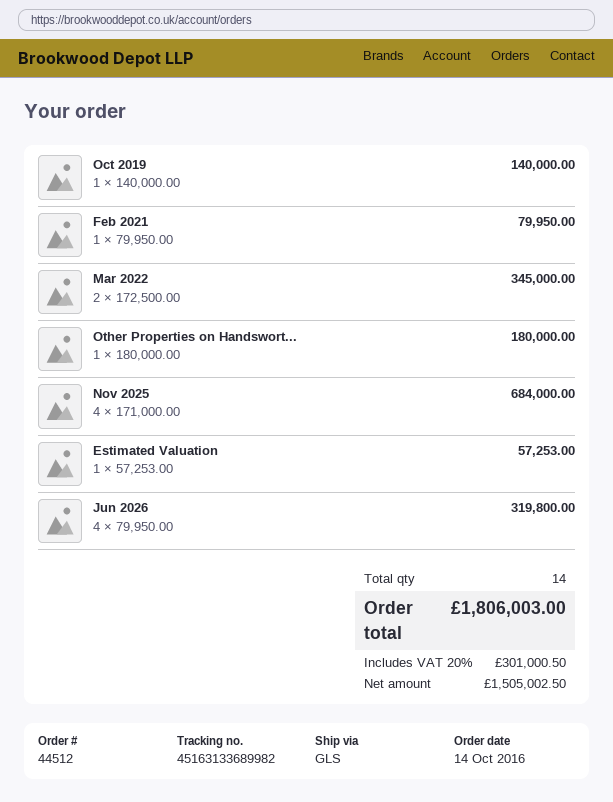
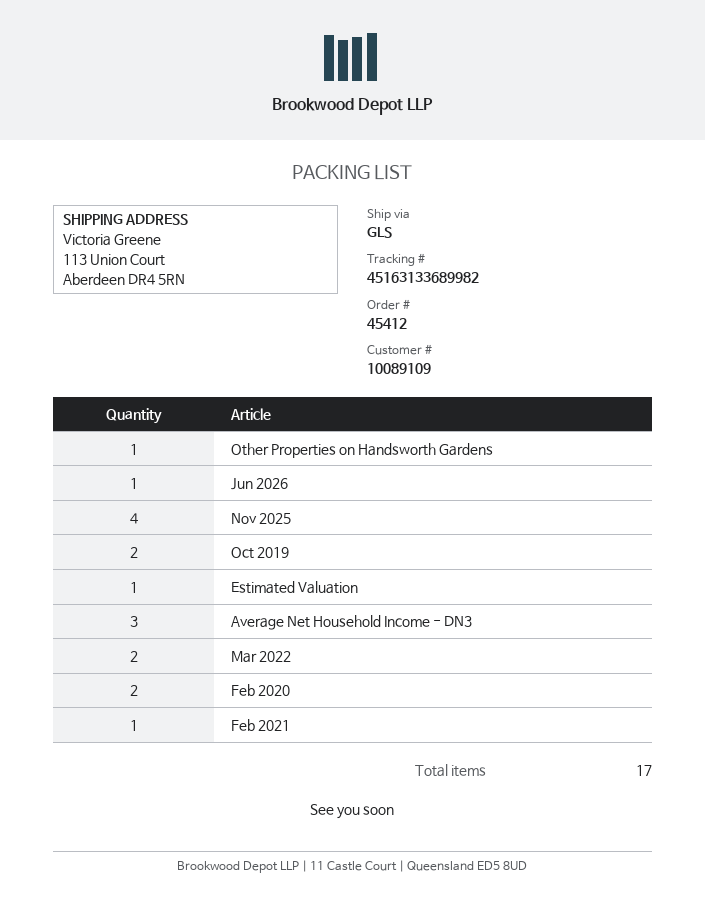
order number: 44512 -> 45412
Oct 2019: 1 -> 2
Jun 2026: 4 -> 1
Average Net Household Income - DN3: none -> 3
Feb 2020: none -> 2
total quantity: 14 -> 17

